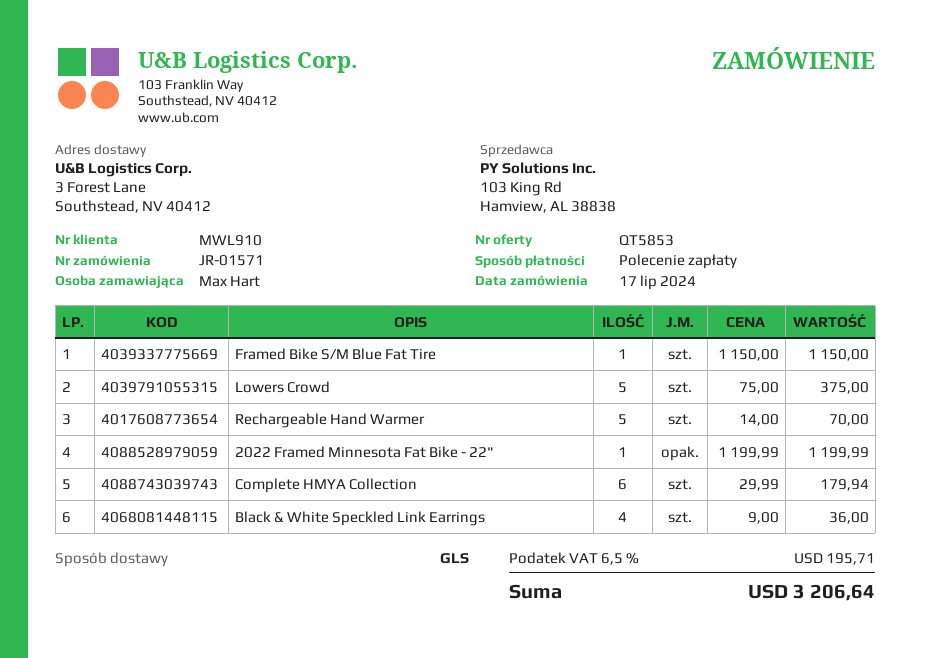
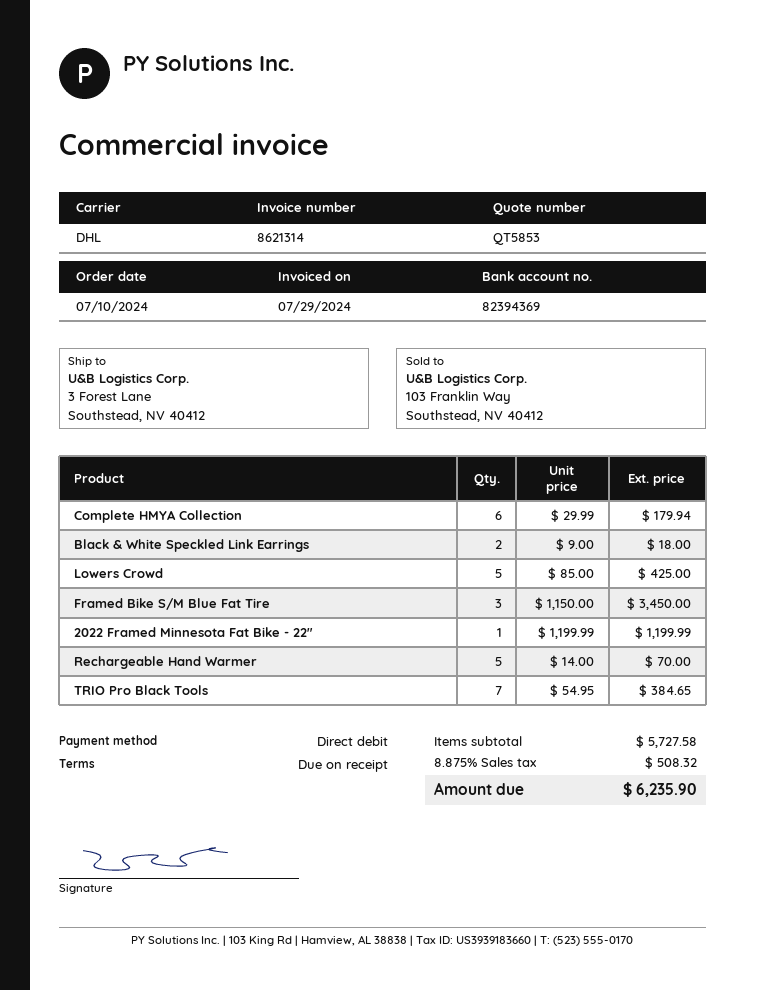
order date: 2024-07-17 -> 2024-07-10
shipping method: GLS -> DHL
Framed Bike S/M Blue Fat Tire: 1 x 1150.00 = 1150.00 -> 3 x 1150.00 = 3450.00
Lowers Crowd: 5 x 75.00 = 375.00 -> 5 x 85.00 = 425.00
Black & White Speckled Link Earrings: 4 x 9.00 = 36.00 -> 2 x 9.00 = 18.00
TRIO Pro Black Tools: none -> 7 x 54.95 = 384.65
tax: 6.5% = 195.71 -> 8.875% = 508.32
total: 3206.64 -> 6235.90

